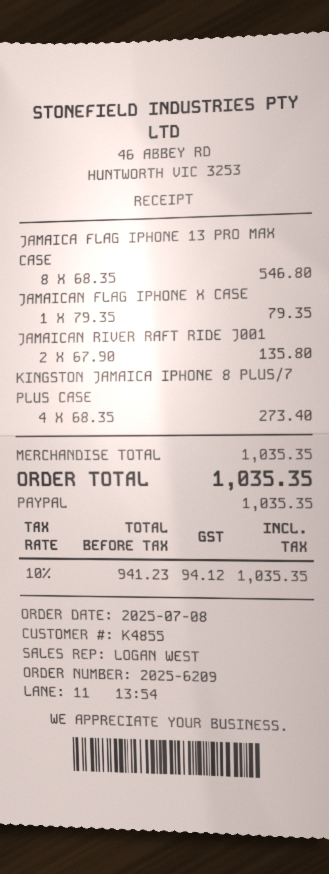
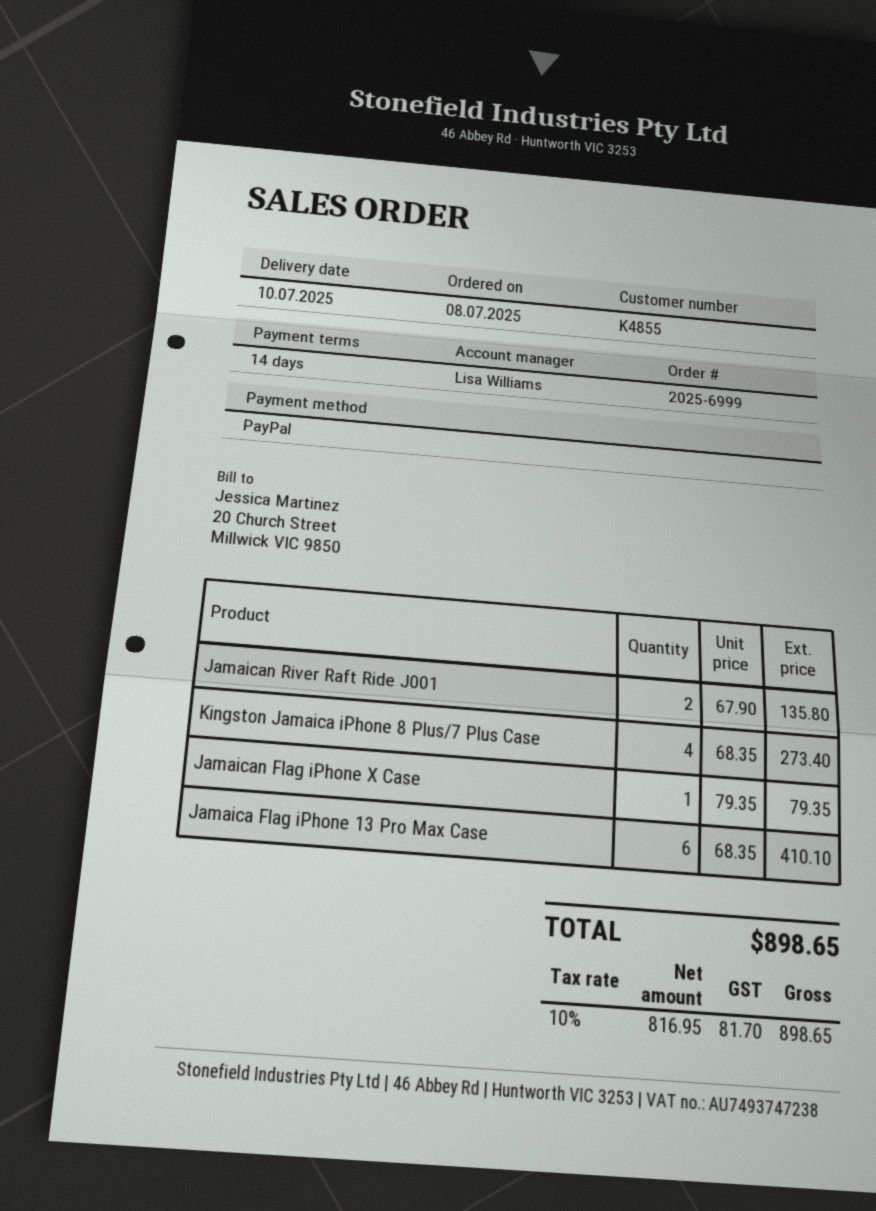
order number: 2025-6209 -> 2025-6999
sales rep: LOGAN WEST -> Lisa Williams
JAMAICA FLAG IPHONE 13 PRO MAX CASE: 8 x 68.35 = 546.80 -> 6 x 68.35 = 410.10
net: 941.23 -> 816.95
tax: 10% = 94.12 -> 10% = 81.70
total: 1035.35 -> 898.65

